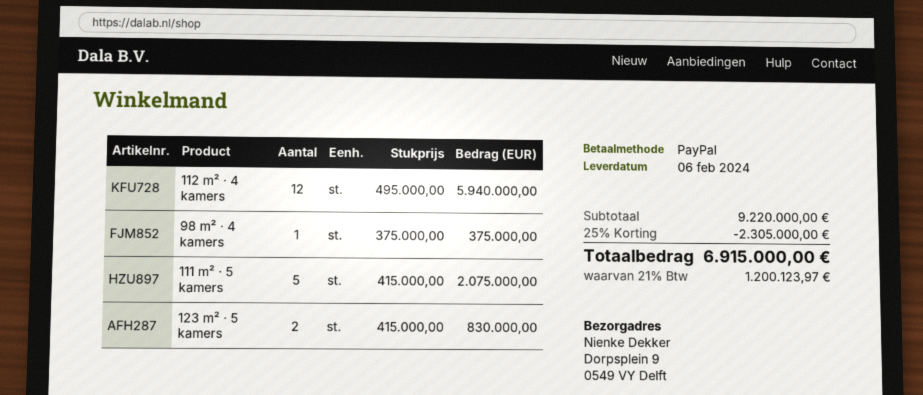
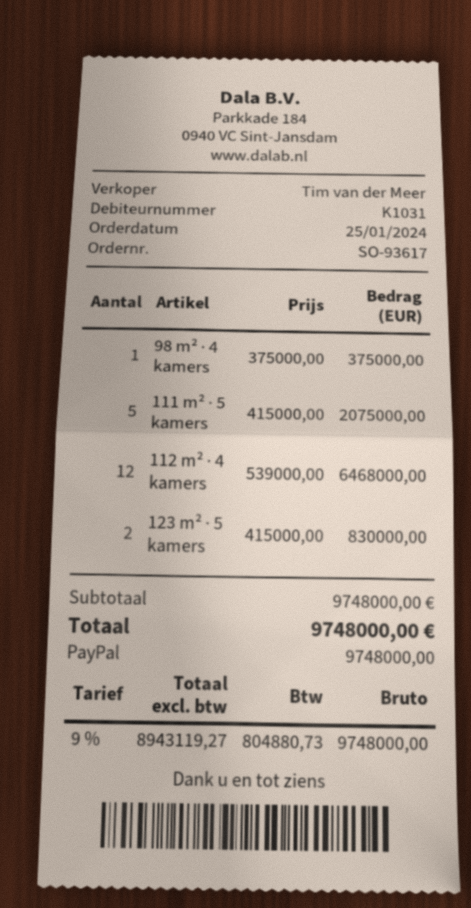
112 m² · 4 kamers: 12 x 495000.00 = 5940000.00 -> 12 x 539000.00 = 6468000.00
subtotal: 9220000.00 -> 9748000.00
discount: 25% = 2305000.00 -> none
tax: 21% = 1200123.97 -> 9% = 804880.73
total: 6915000.00 -> 9748000.00

